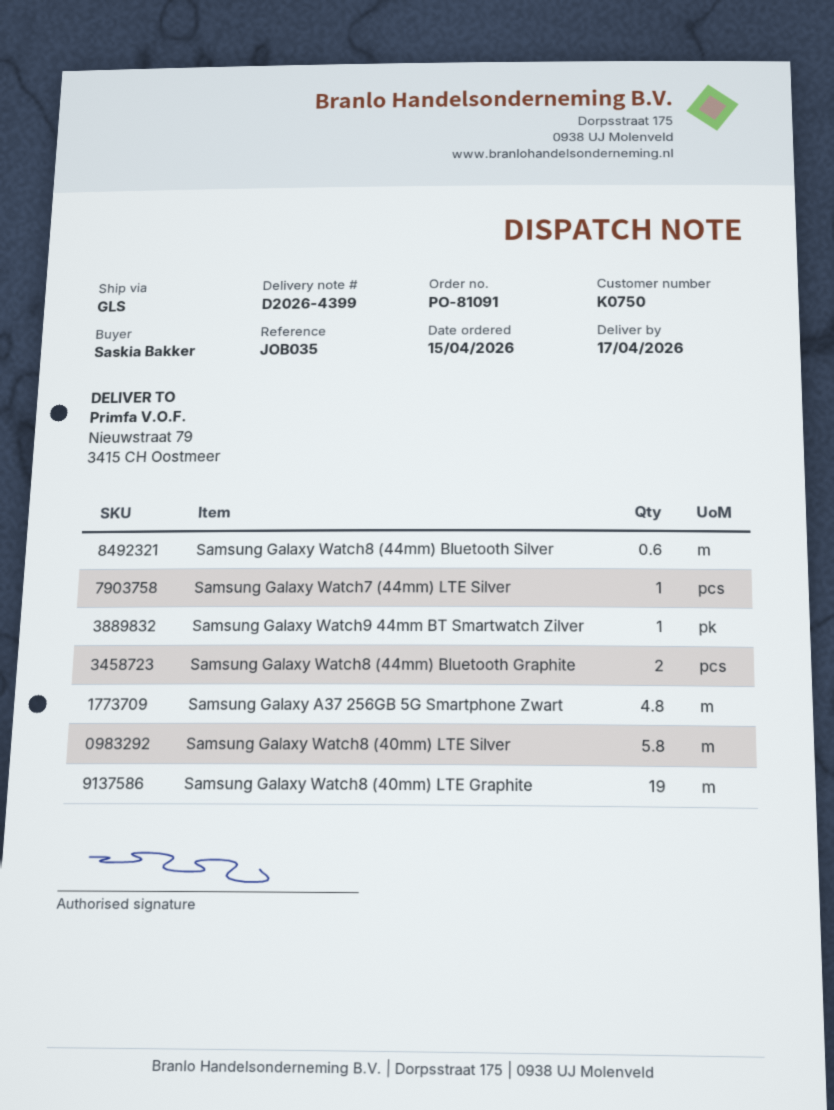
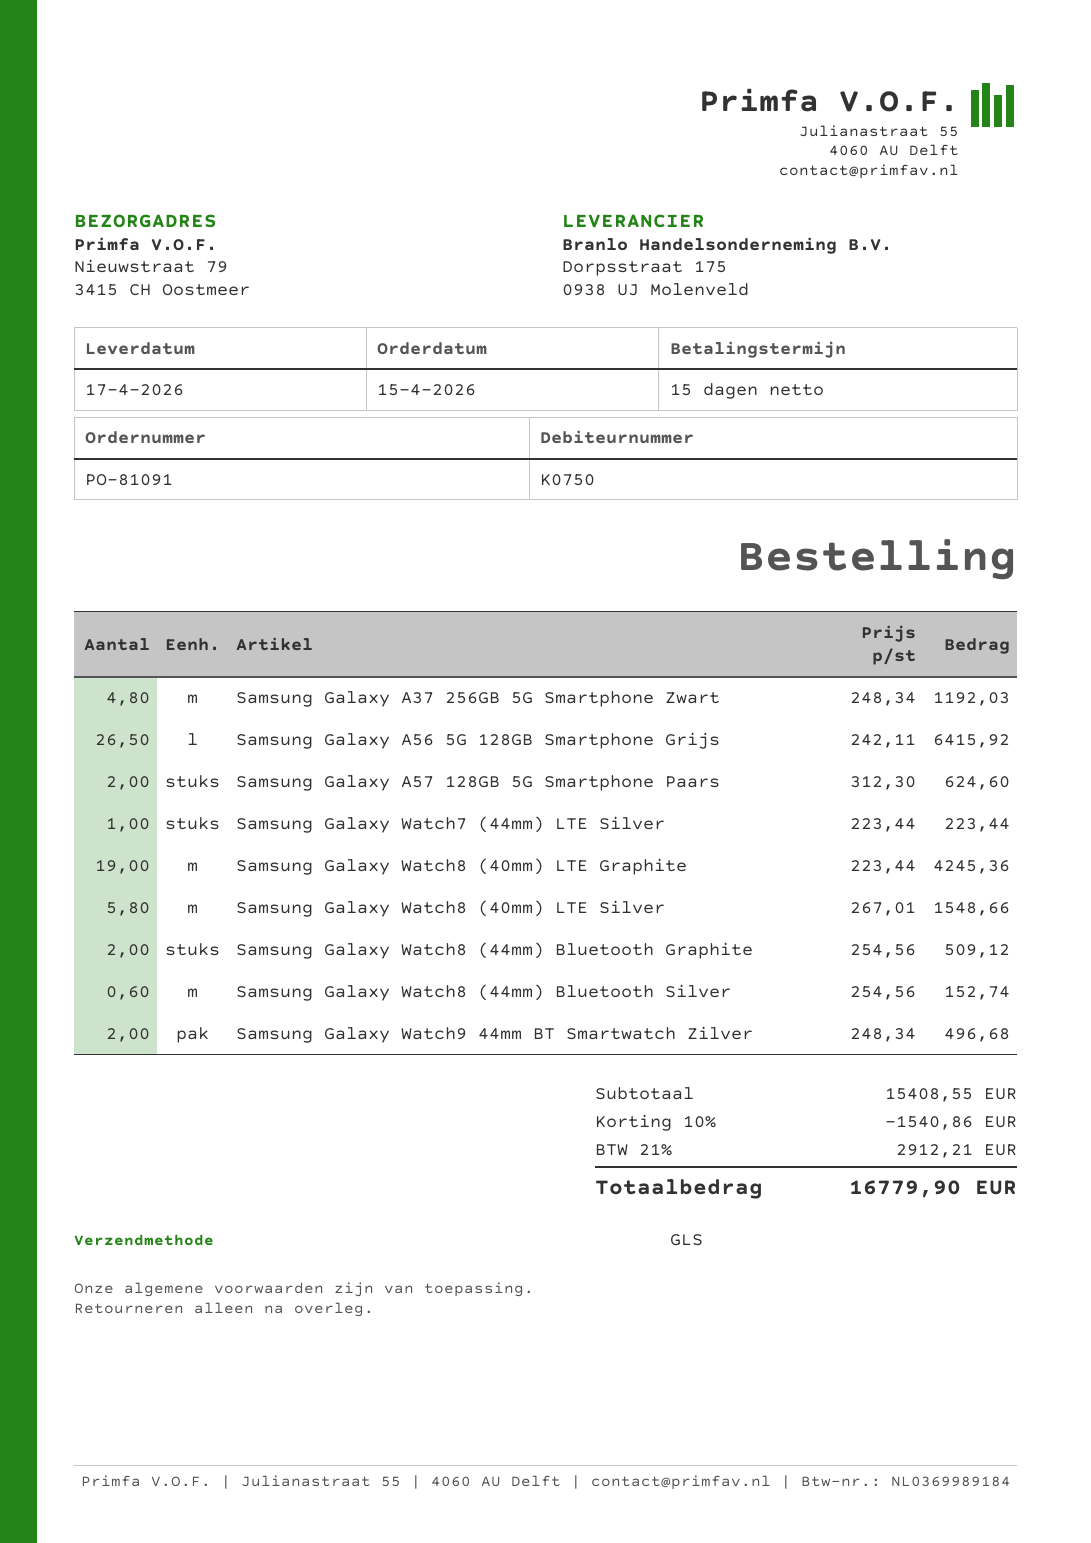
Samsung Galaxy Watch9 44mm BT Smartwatch Zilver: 1 -> 2
Samsung Galaxy A56 5G 128GB Smartphone Grijs: none -> 26.5
Samsung Galaxy A57 128GB 5G Smartphone Paars: none -> 2

